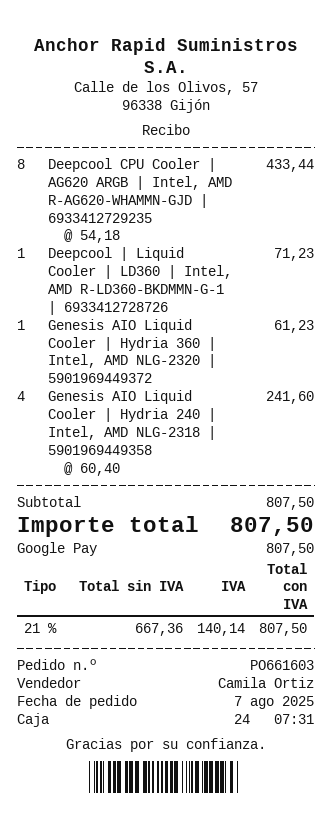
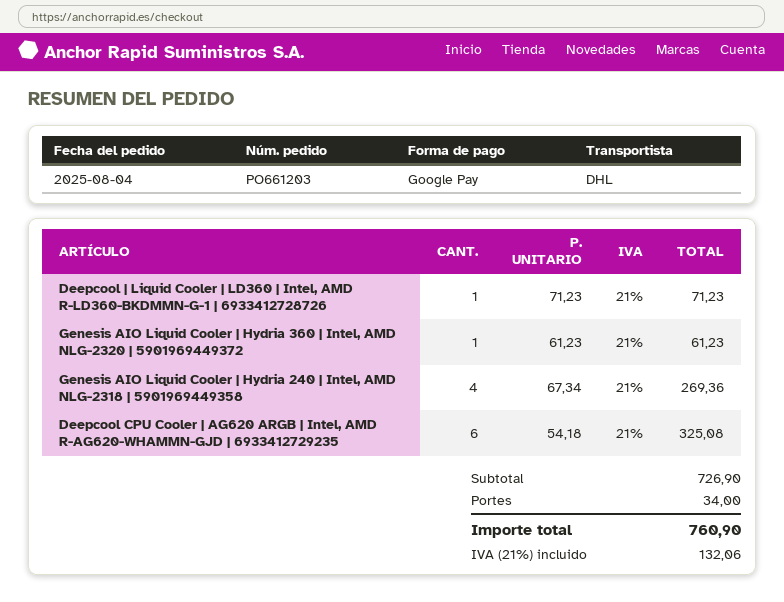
order number: PO661603 -> PO661203
order date: 2025-08-07 -> 2025-08-04
Deepcool CPU Cooler | AG620 ARGB | Intel, AMD R-AG620-WHAMMN-GJD | 6933412729235: 8 x 54.18 = 433.44 -> 6 x 54.18 = 325.08
Genesis AIO Liquid Cooler | Hydria 240 | Intel, AMD NLG-2318 | 5901969449358: 4 x 60.40 = 241.60 -> 4 x 67.34 = 269.36
subtotal: 807.50 -> 726.90
shipping: none -> 34.00
tax: 21% = 140.14 -> 21% = 132.06
total: 807.50 -> 760.90

